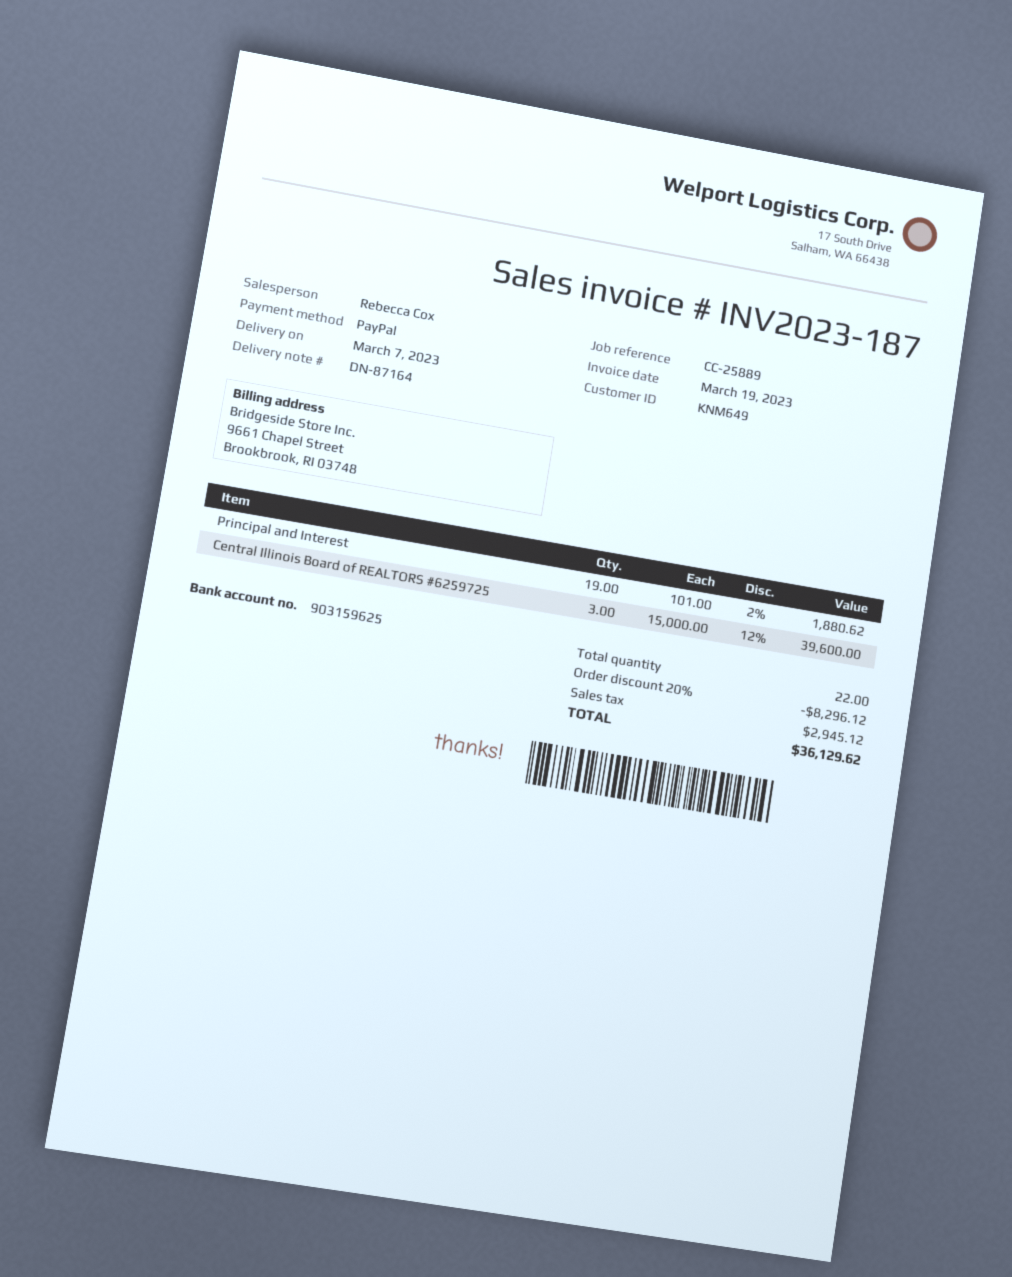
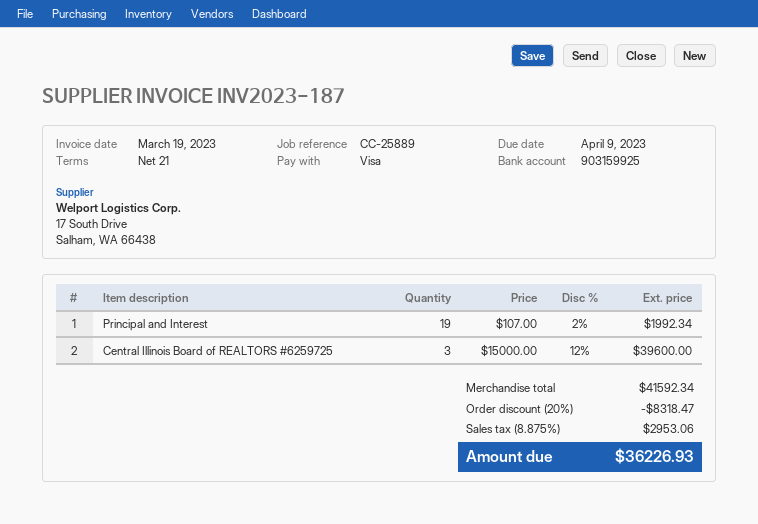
payment method: PayPal -> Visa
bank account: 903159625 -> 903159925
Principal and Interest: 19 x 101.00 - 2% = 1880.62 -> 19 x 107.00 - 2% = 1992.34
discount: 20% = 8296.12 -> 20% = 8318.47
tax: 2945.12 -> 2953.06
total: 36129.62 -> 36226.93

